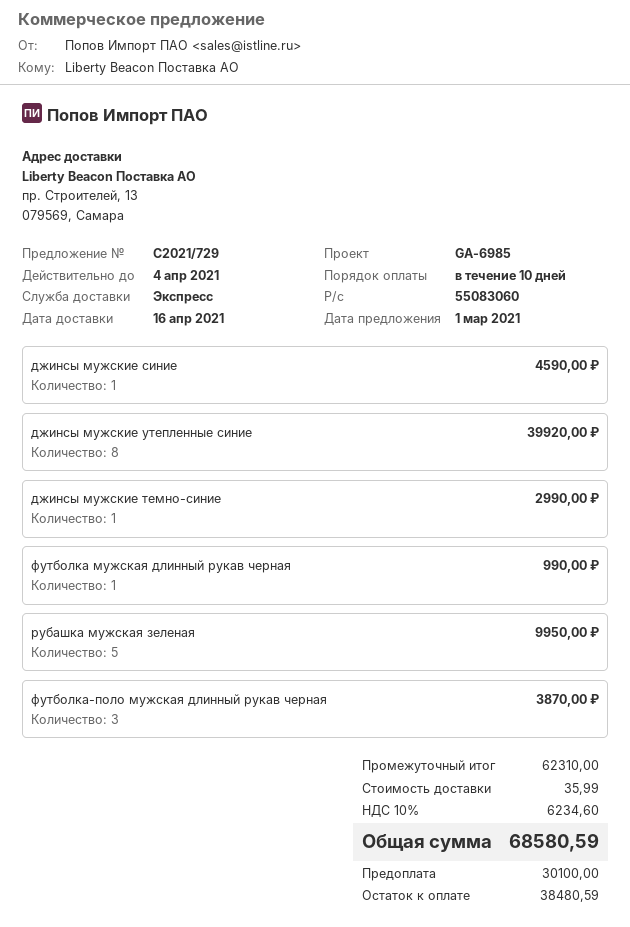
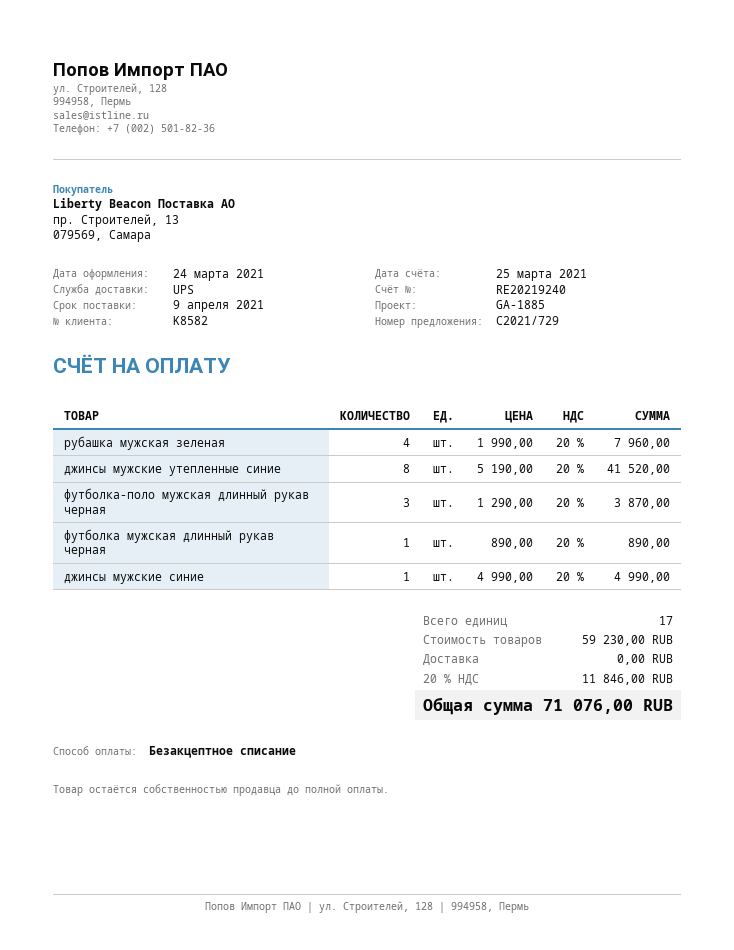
delivery date: 2021-04-16 -> 2021-04-09
reference: GA-6985 -> GA-1885
shipping method: express -> UPS
джинсы мужские синие: 1 for 4590.00 -> 1 for 4990.00
джинсы мужские утепленные синие: 8 for 39920.00 -> 8 for 41520.00
джинсы мужские темно-синие: 1 for 2990.00 -> none
футболка мужская длинный рукав черная: 1 for 990.00 -> 1 for 890.00
рубашка мужская зеленая: 5 for 9950.00 -> 4 for 7960.00
subtotal: 62310.00 -> 59230.00
shipping: 35.99 -> 0.00
tax: 10% = 6234.60 -> 20% = 11846.00
total: 68580.59 -> 71076.00

